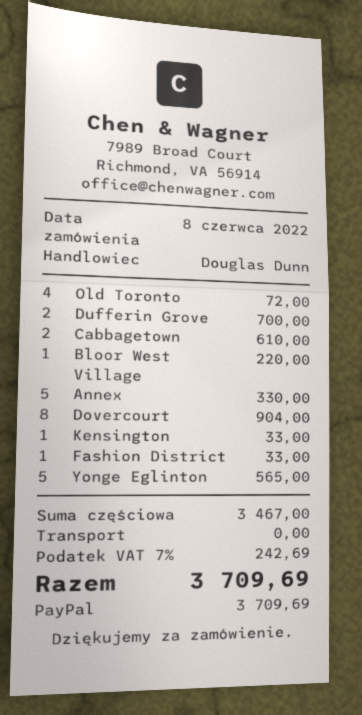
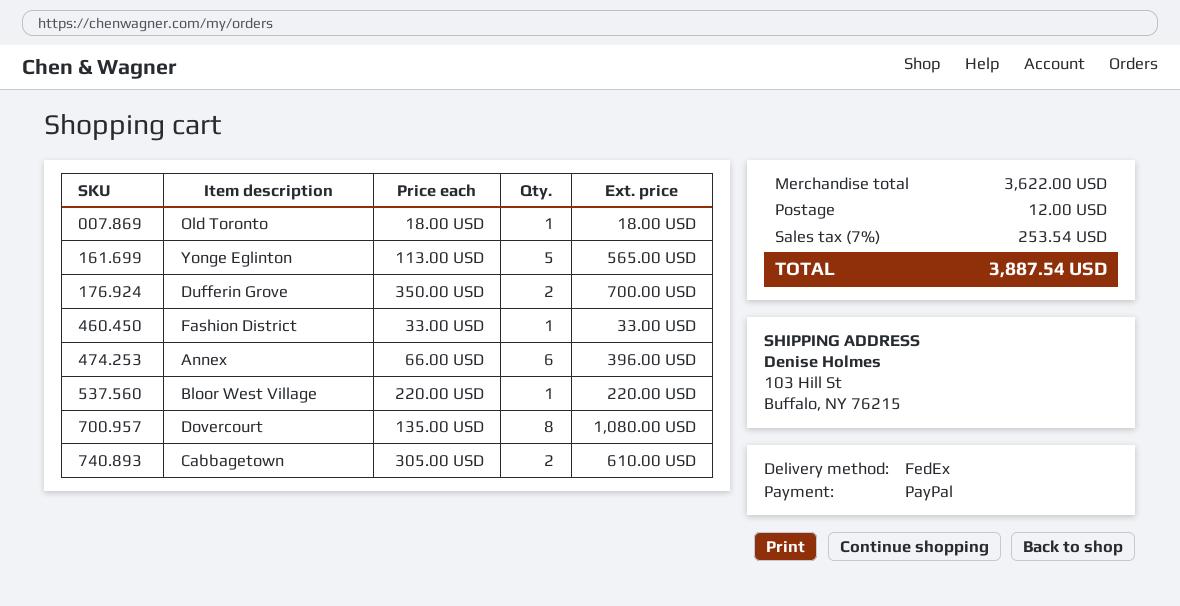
Old Toronto: 4 for 72.00 -> 1 for 18.00
Annex: 5 for 330.00 -> 6 for 396.00
Dovercourt: 8 for 904.00 -> 8 for 1080.00
Kensington: 1 for 33.00 -> none
subtotal: 3467.00 -> 3622.00
shipping: 0.00 -> 12.00
tax: 7% = 242.69 -> 7% = 253.54
total: 3709.69 -> 3887.54

